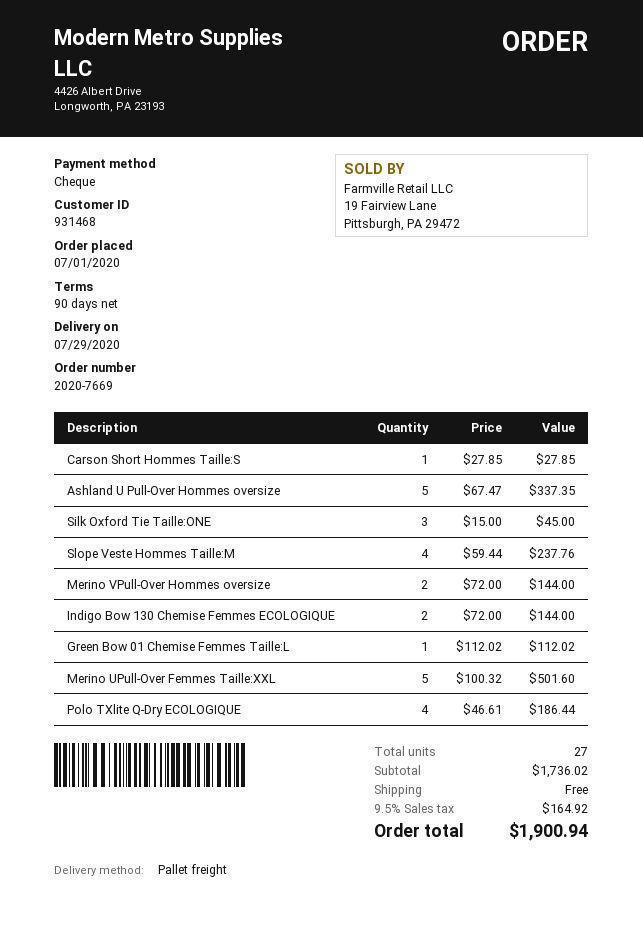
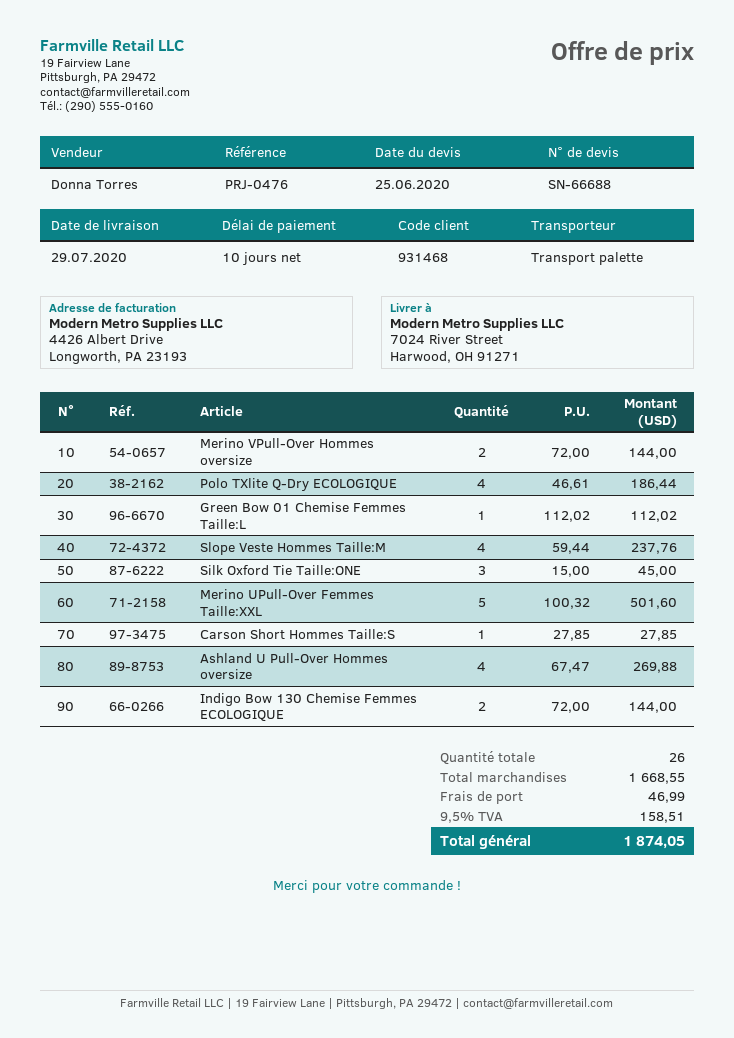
payment terms: 90 days -> 10 days
Ashland U Pull-Over Hommes oversize: 5 x 67.47 = 337.35 -> 4 x 67.47 = 269.88
total quantity: 27 -> 26
subtotal: 1736.02 -> 1668.55
shipping: 0.00 -> 46.99
tax: 9.5% = 164.92 -> 9.5% = 158.51
total: 1900.94 -> 1874.05

